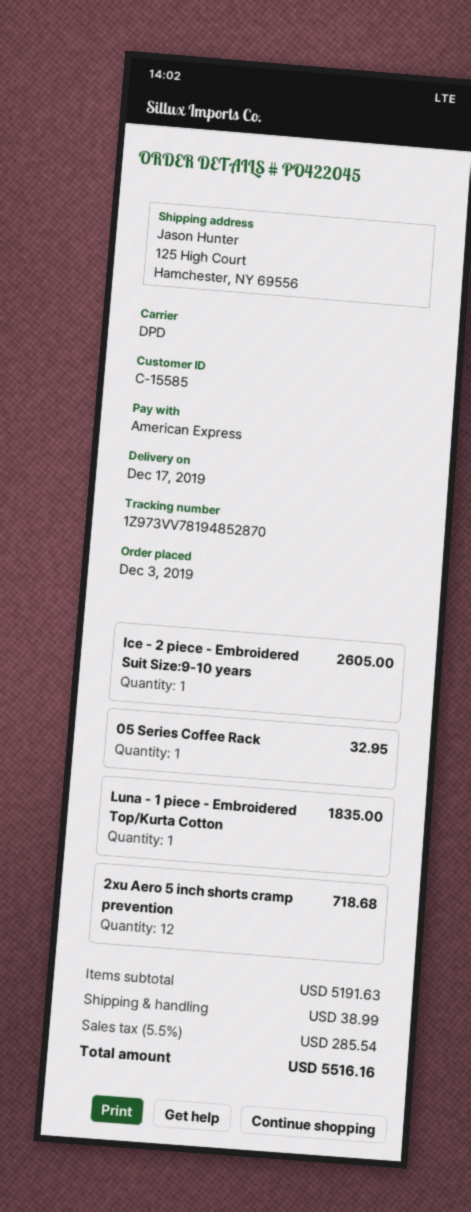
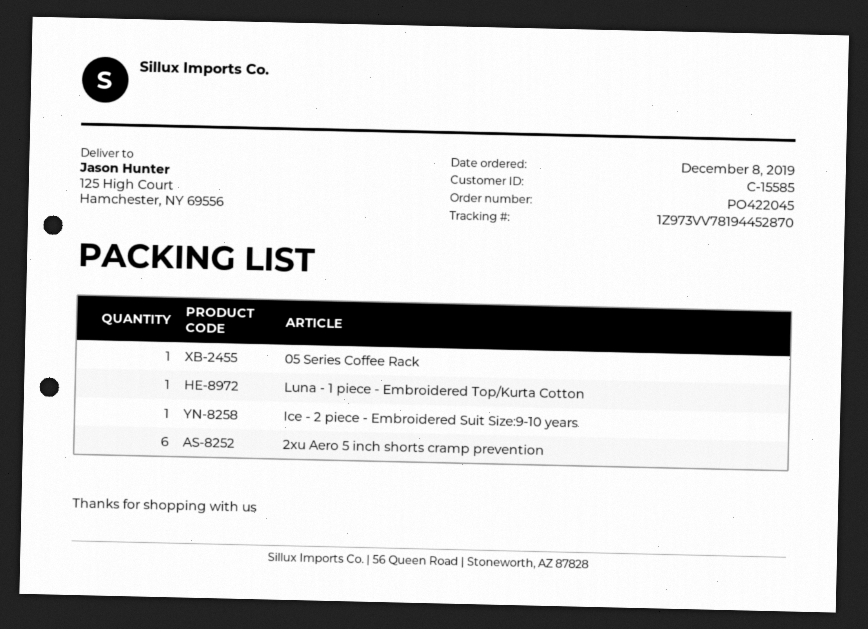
order date: 2019-12-03 -> 2019-12-08
tracking number: 1Z973VV78194852870 -> 1Z973VV78194452870
2xu Aero 5 inch shorts cramp prevention: 12 -> 6

